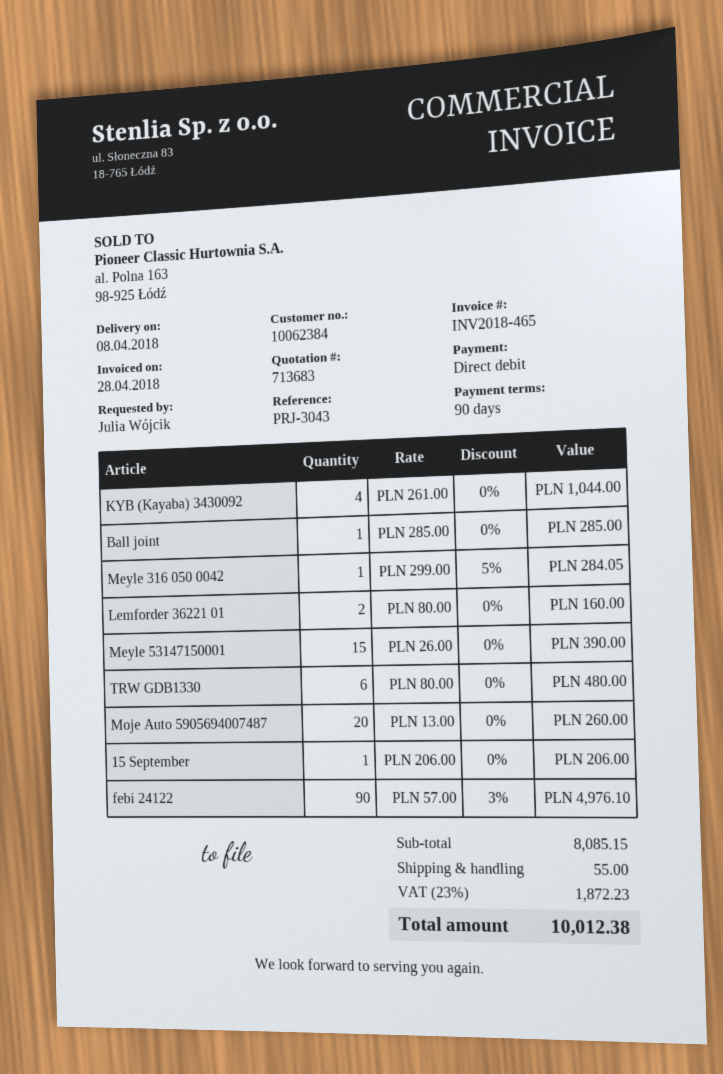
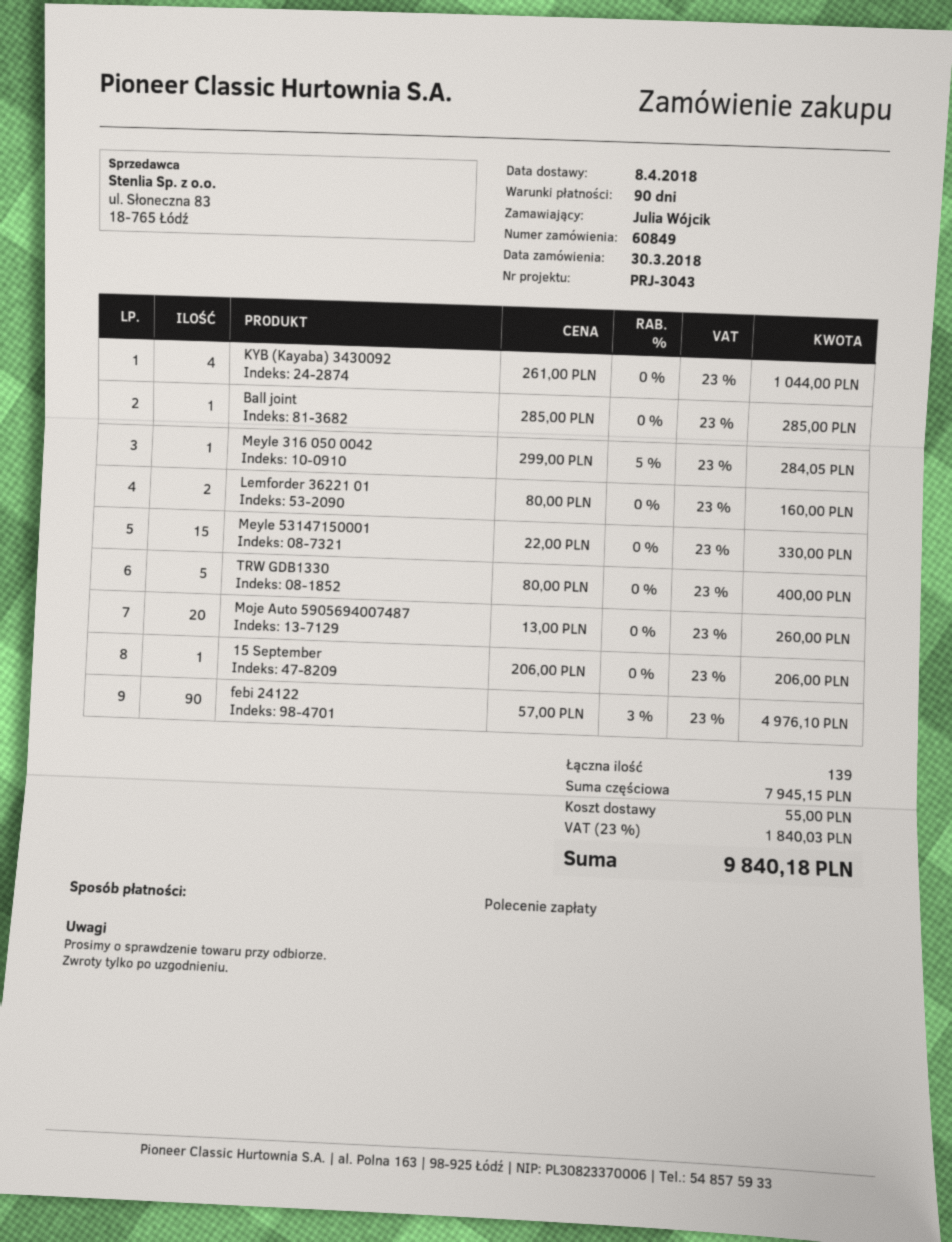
Meyle 53147150001: 15 x 26.00 = 390.00 -> 15 x 22.00 = 330.00
TRW GDB1330: 6 x 80.00 = 480.00 -> 5 x 80.00 = 400.00
subtotal: 8085.15 -> 7945.15
tax: 23% = 1872.23 -> 23% = 1840.03
total: 10012.38 -> 9840.18

